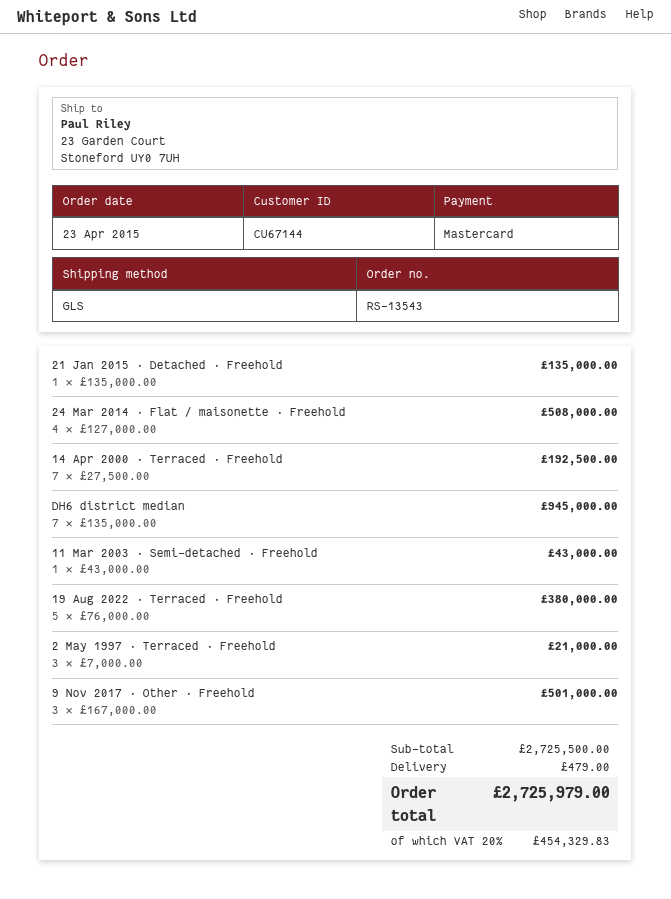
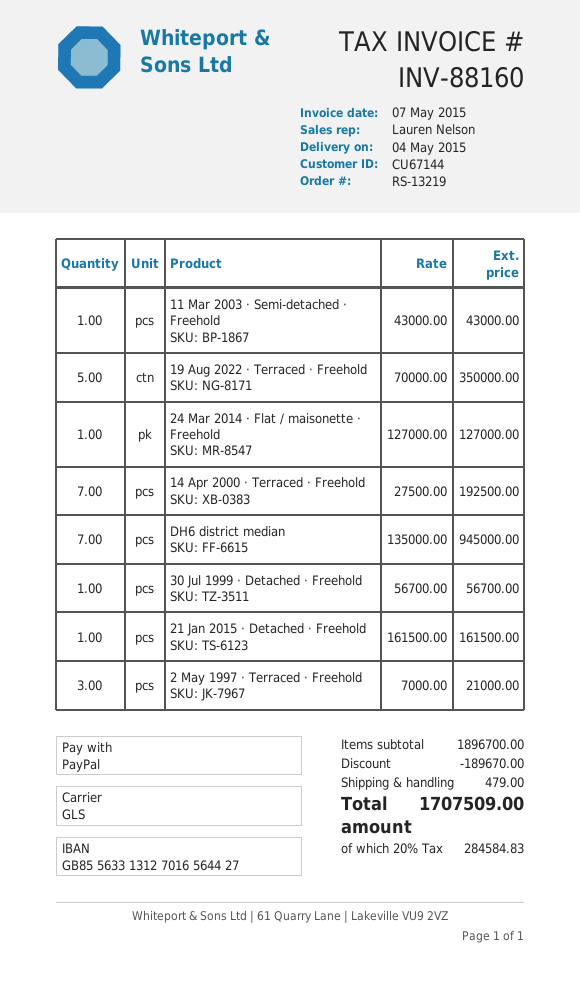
order number: RS-13543 -> RS-13219
payment method: Mastercard -> PayPal
21 Jan 2015 · Detached · Freehold: 1 x 135000.00 = 135000.00 -> 1 x 161500.00 = 161500.00
24 Mar 2014 · Flat / maisonette · Freehold: 4 x 127000.00 = 508000.00 -> 1 x 127000.00 = 127000.00
19 Aug 2022 · Terraced · Freehold: 5 x 76000.00 = 380000.00 -> 5 x 70000.00 = 350000.00
9 Nov 2017 · Other · Freehold: 3 x 167000.00 = 501000.00 -> none
30 Jul 1999 · Detached · Freehold: none -> 1 x 56700.00 = 56700.00
subtotal: 2725500.00 -> 1896700.00
discount: none -> 189670.00
tax: 20% = 454329.83 -> 20% = 284584.83
total: 2725979.00 -> 1707509.00

